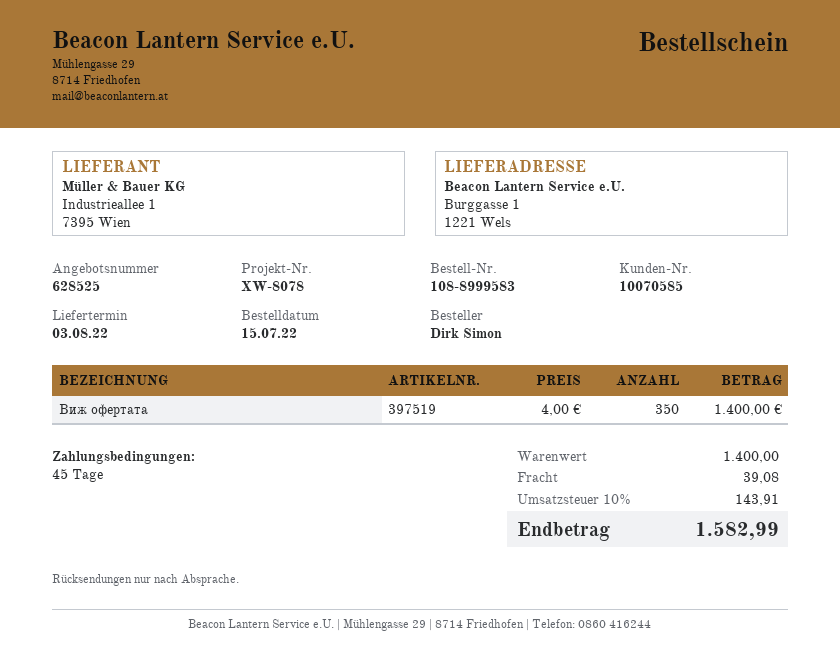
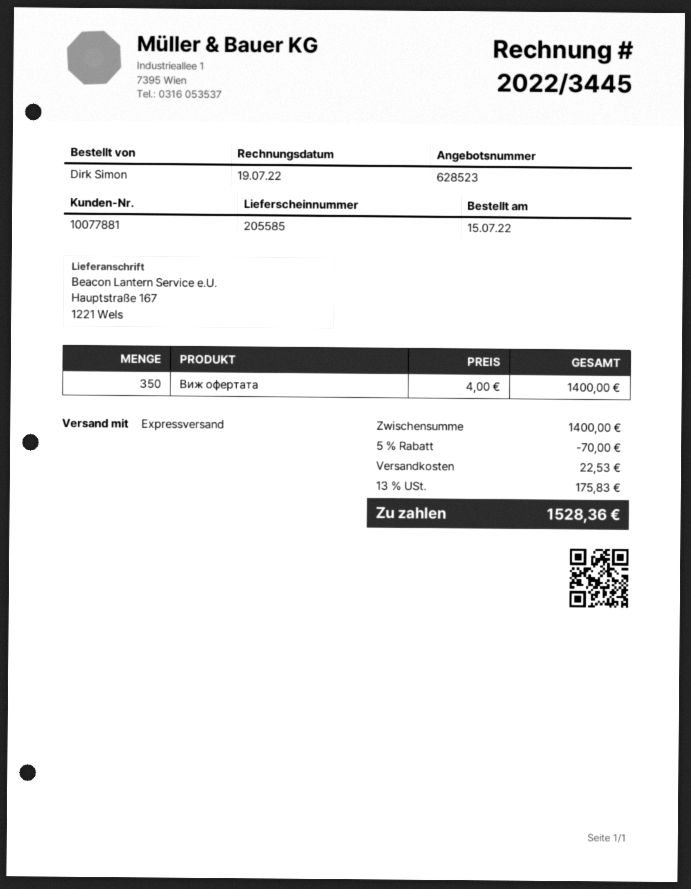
quote number: 628525 -> 628523
customer number: 10070585 -> 10077881
ship to: Burggasse 1, 1221 Wels -> Hauptstraße 167, 1221 Wels
discount: none -> 5% = 70.00
shipping: 39.08 -> 22.53
tax: 10% = 143.91 -> 13% = 175.83
total: 1582.99 -> 1528.36

